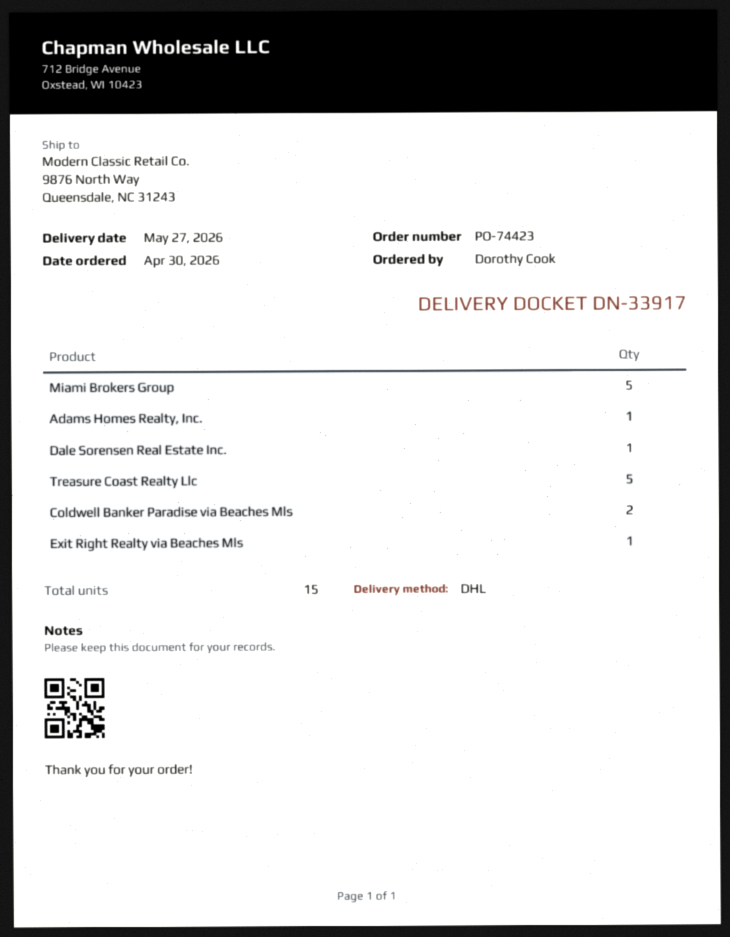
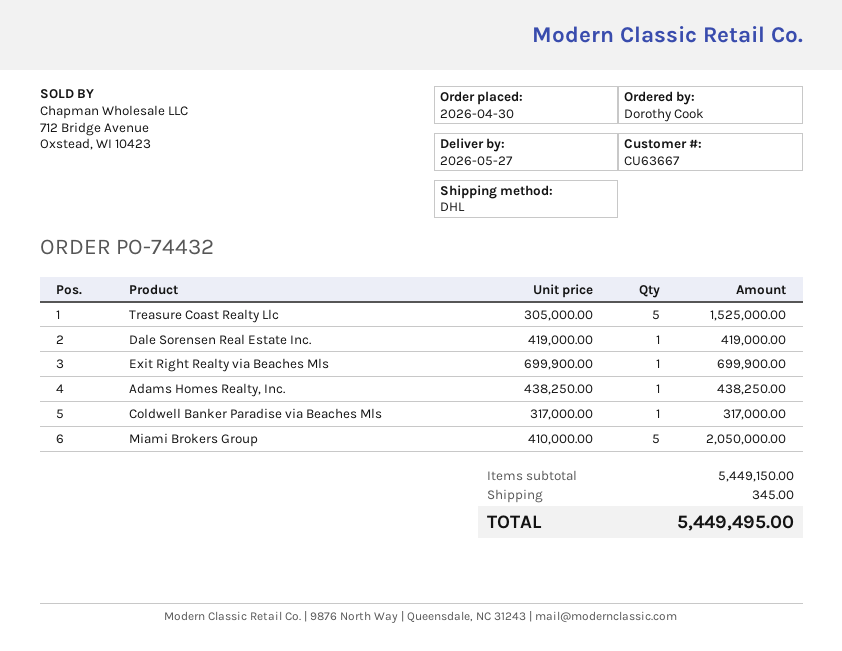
order number: PO-74423 -> PO-74432
Coldwell Banker Paradise via Beaches Mls: 2 -> 1

